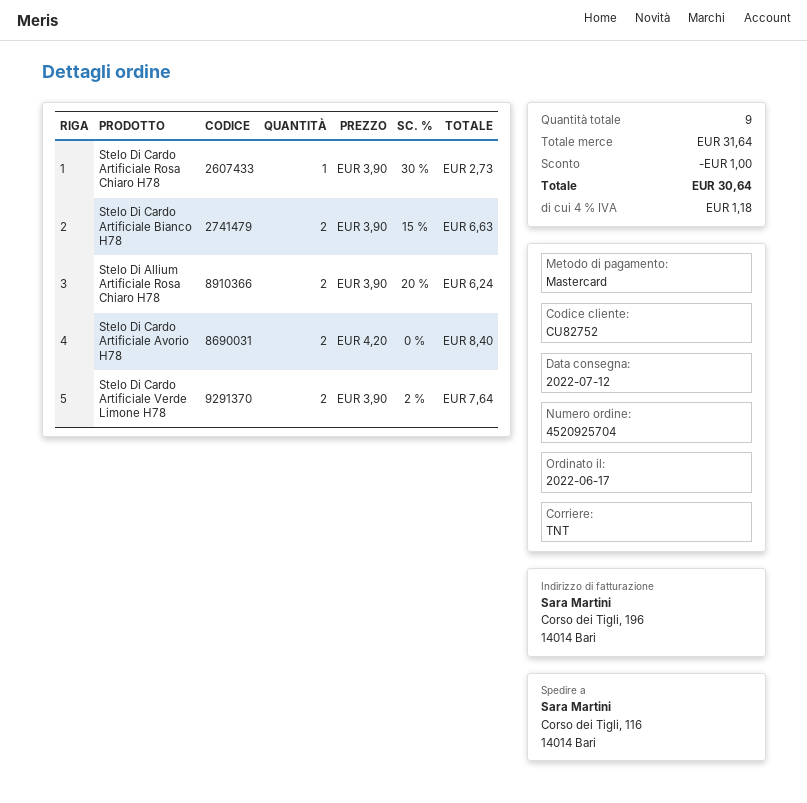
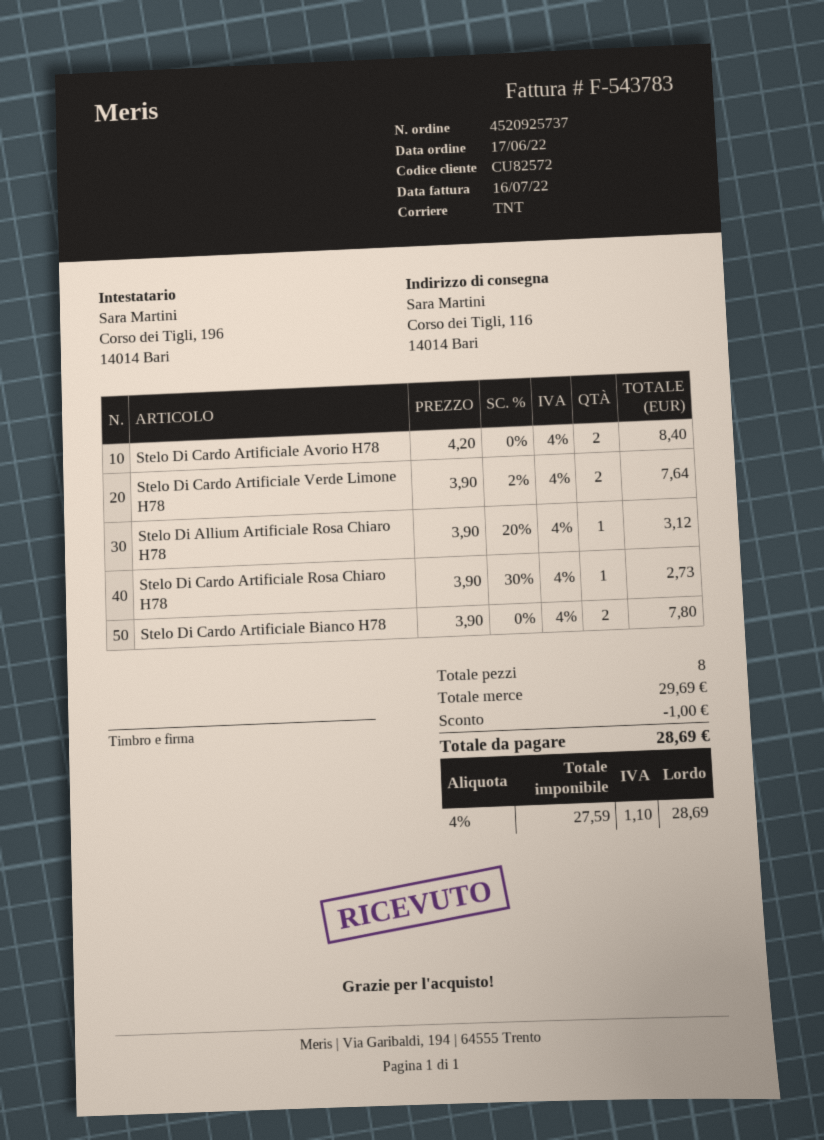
order number: 4520925704 -> 4520925737
customer number: CU82752 -> CU82572
Stelo Di Cardo Artificiale Bianco H78: 2 x 3.90 - 15% = 6.63 -> 2 x 3.90 = 7.80
Stelo Di Allium Artificiale Rosa Chiaro H78: 2 x 3.90 - 20% = 6.24 -> 1 x 3.90 - 20% = 3.12
total quantity: 9 -> 8
subtotal: 31.64 -> 29.69
tax: 4% = 1.18 -> 4% = 1.10
total: 30.64 -> 28.69

